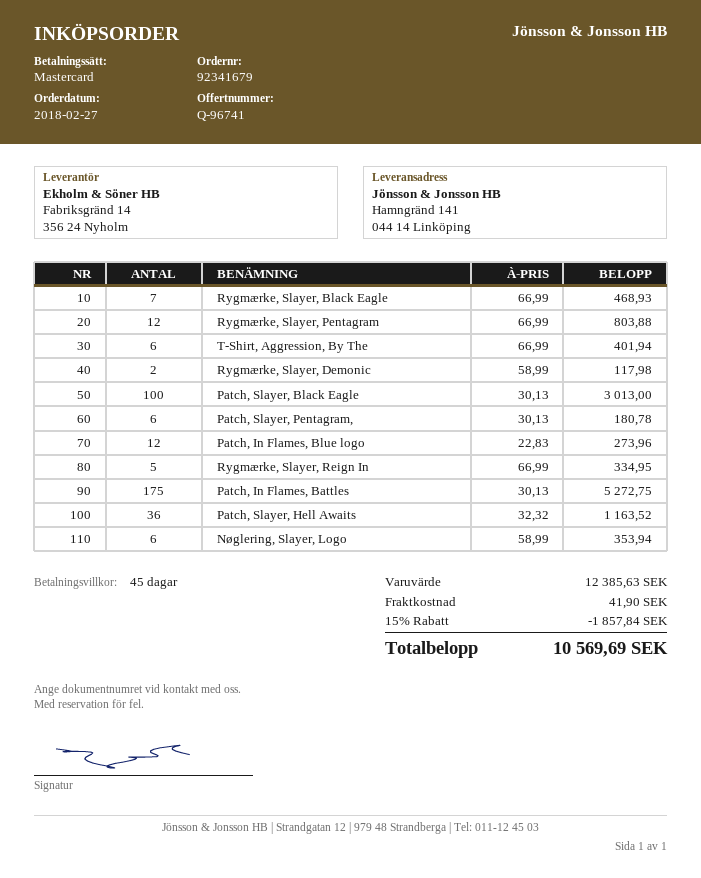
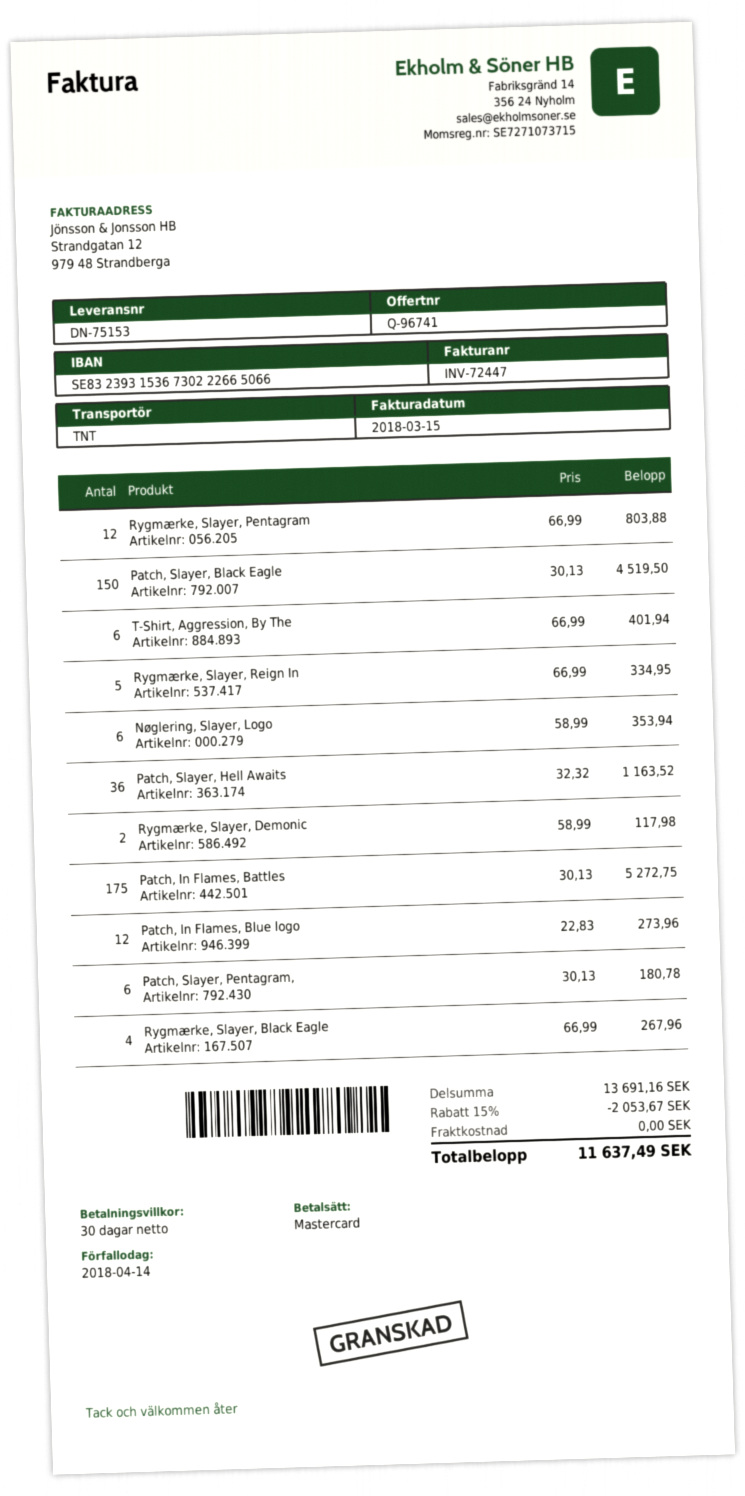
payment terms: 45 days -> 30 days
Rygmærke, Slayer, Black Eagle: 7 x 66.99 = 468.93 -> 4 x 66.99 = 267.96
Patch, Slayer, Black Eagle: 100 x 30.13 = 3013.00 -> 150 x 30.13 = 4519.50
subtotal: 12385.63 -> 13691.16
discount: 15% = 1857.84 -> 15% = 2053.67
shipping: 41.90 -> 0.00
total: 10569.69 -> 11637.49

